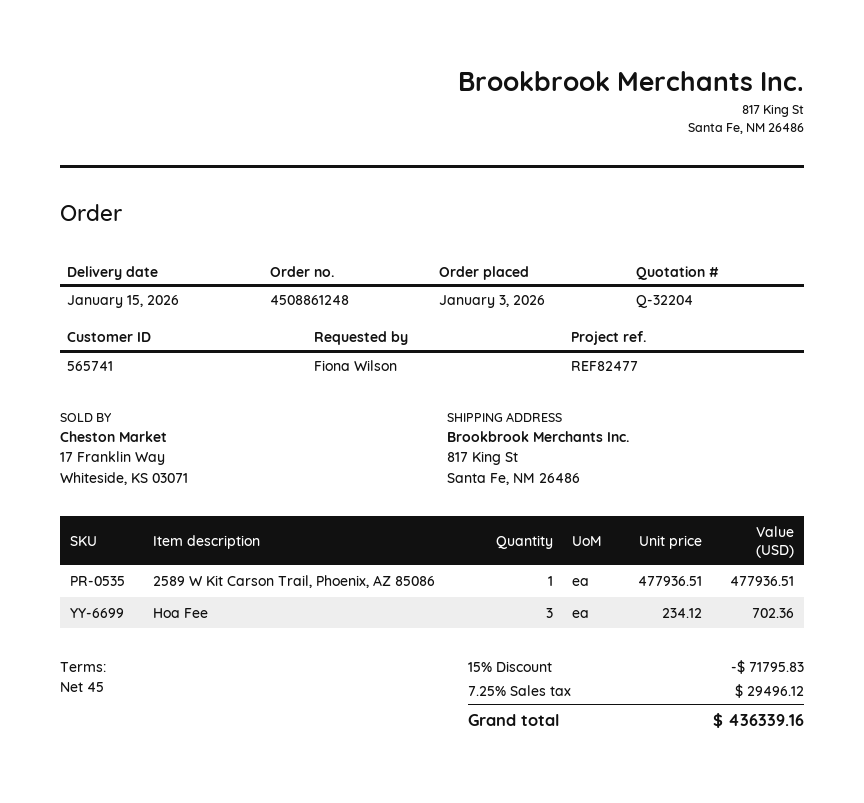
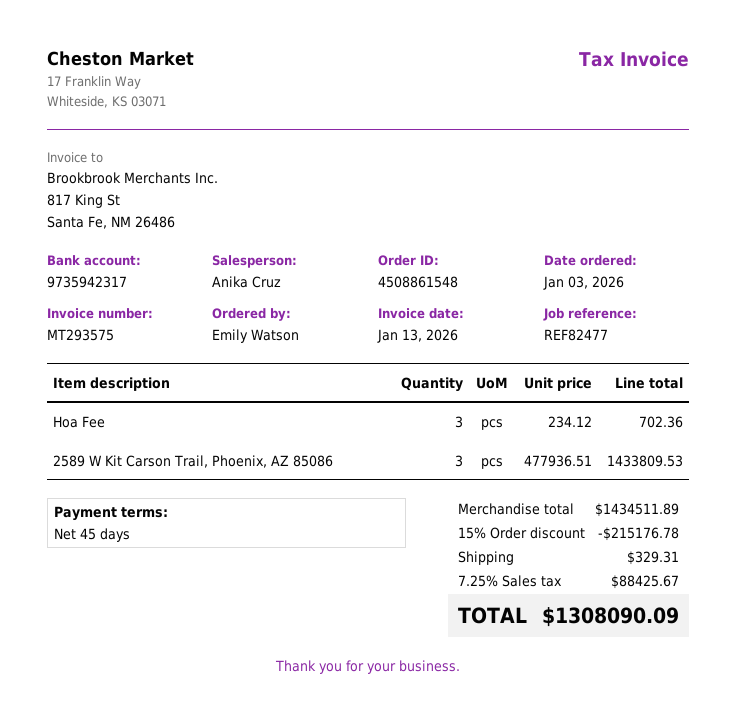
order number: 4508861248 -> 4508861548
ordered by: Fiona Wilson -> Emily Watson
2589 W Kit Carson Trail, Phoenix, AZ 85086: 1 x 477936.51 = 477936.51 -> 3 x 477936.51 = 1433809.53
discount: 15% = 71795.83 -> 15% = 215176.78
shipping: none -> 329.31
tax: 7.25% = 29496.12 -> 7.25% = 88425.67
total: 436339.16 -> 1308090.09

